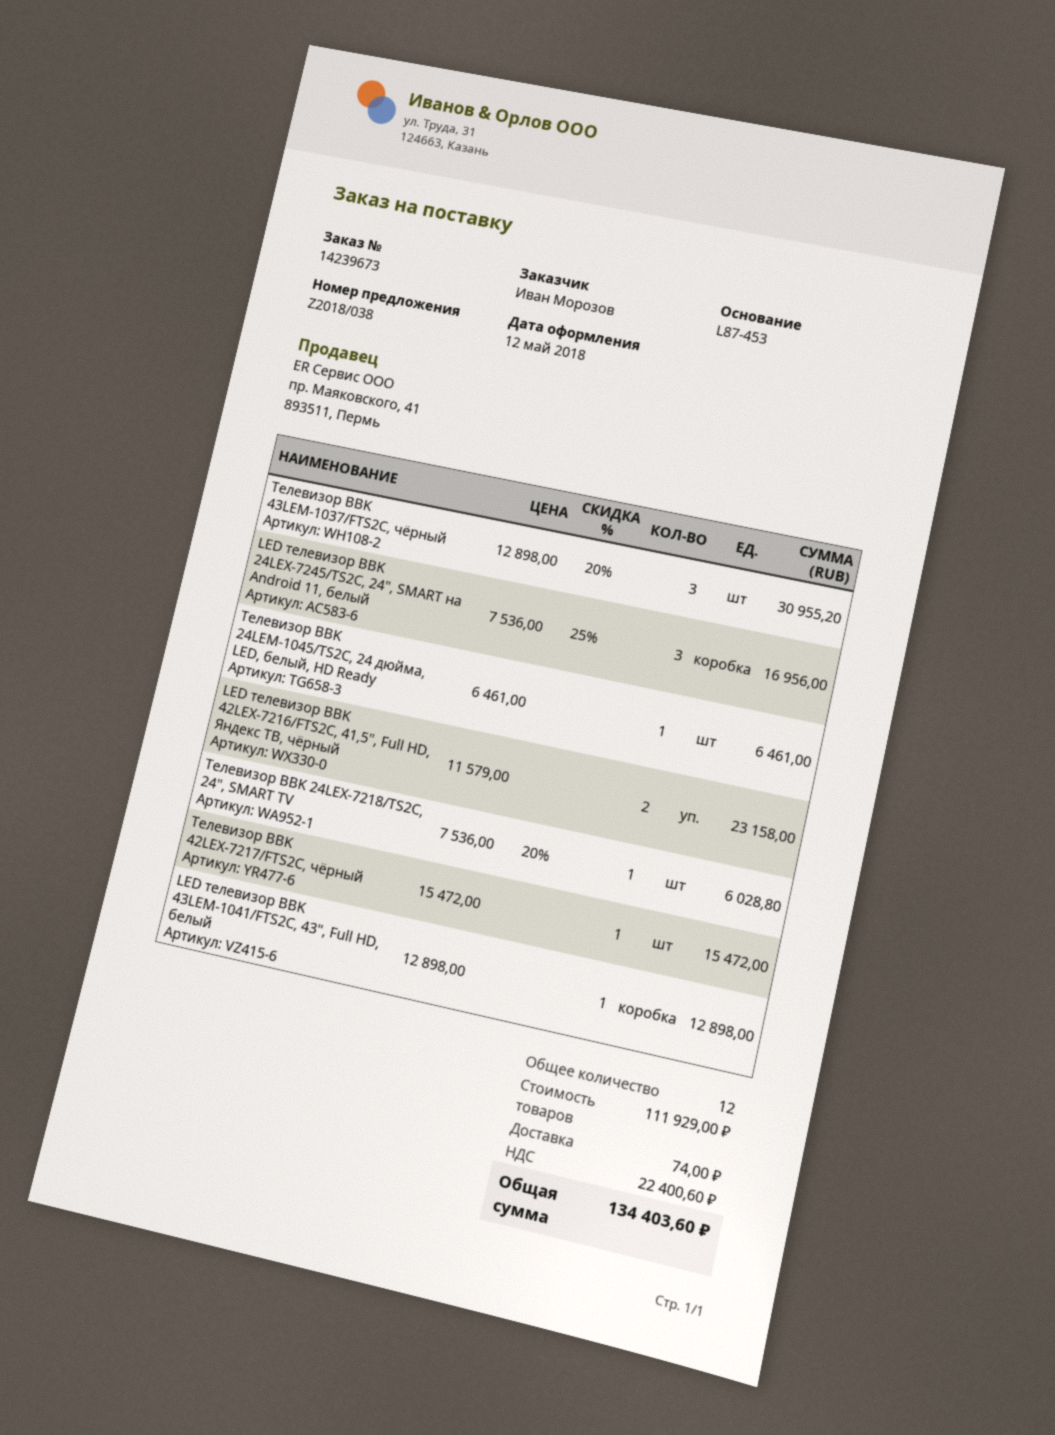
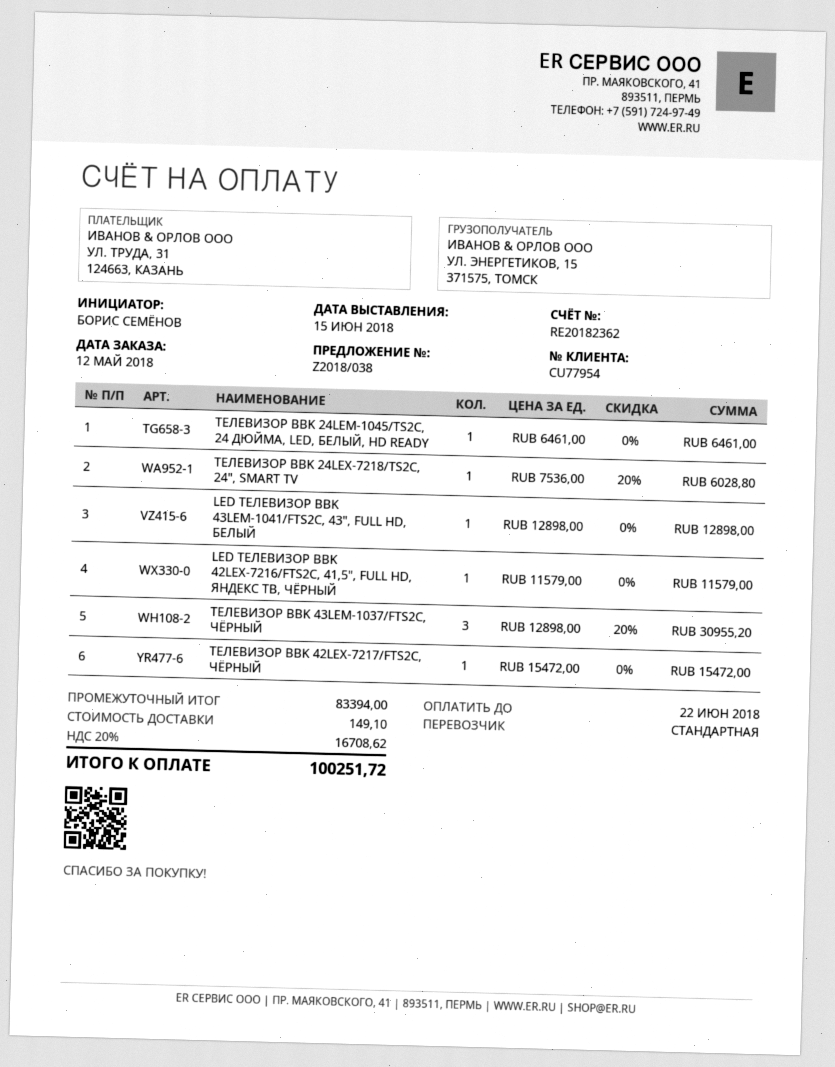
ordered by: Иван Морозов -> БОРИС СЕМЁНОВ
LED телевизор BBK 24LEX-7245/TS2C, 24", SMART на Android 11, белый: 3 x 7536.00 - 25% = 16956.00 -> none
LED телевизор BBK 42LEX-7216/FTS2C, 41,5", Full HD, Яндекс ТВ, чёрный: 2 x 11579.00 = 23158.00 -> 1 x 11579.00 = 11579.00
subtotal: 111929.00 -> 83394.00
shipping: 74.00 -> 149.10
tax: 22400.60 -> 16708.62
total: 134403.60 -> 100251.72

